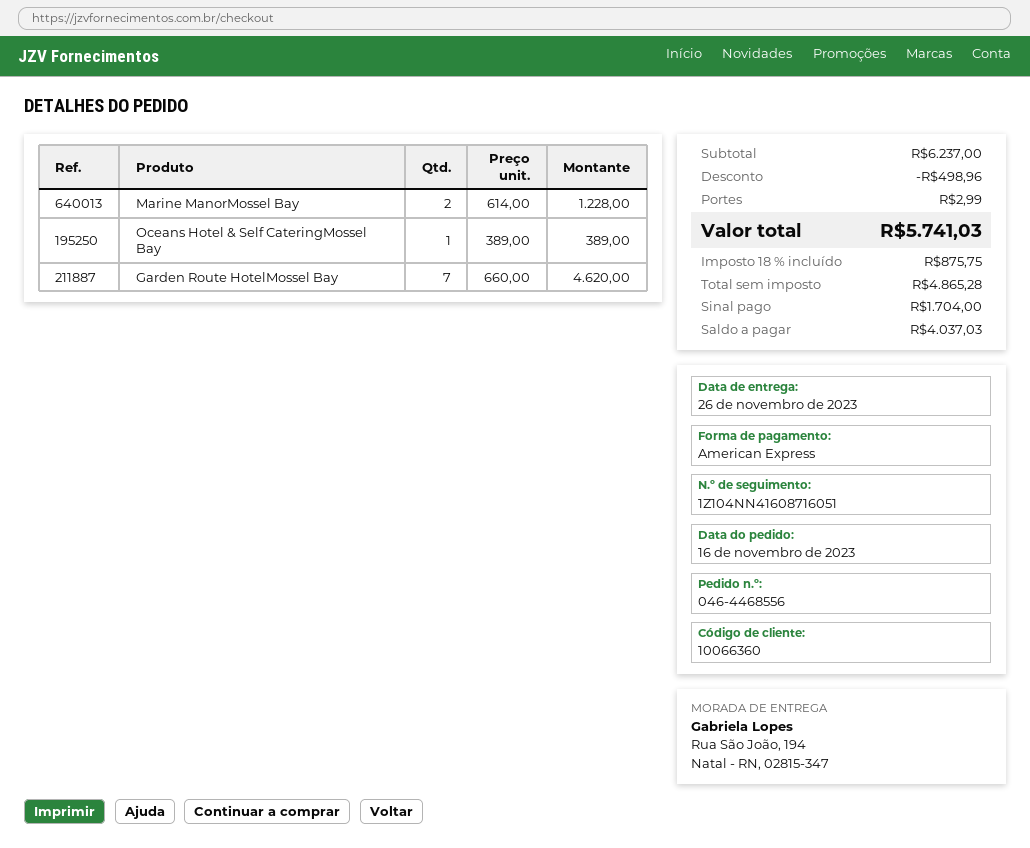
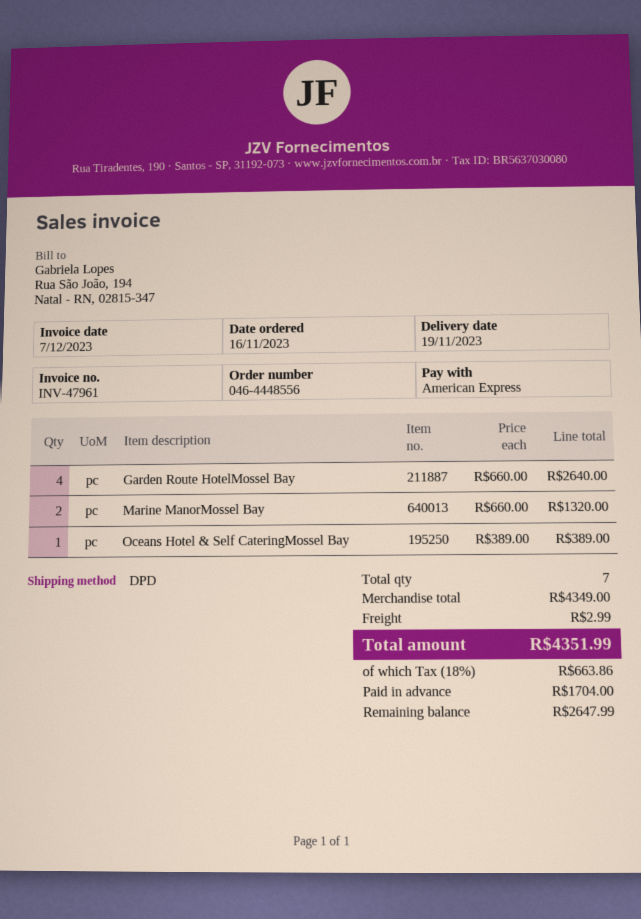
order number: 046-4468556 -> 046-4448556
delivery date: 2023-11-26 -> 2023-11-19
Marine ManorMossel Bay: 2 x 614.00 = 1228.00 -> 2 x 660.00 = 1320.00
Garden Route HotelMossel Bay: 7 x 660.00 = 4620.00 -> 4 x 660.00 = 2640.00
subtotal: 6237.00 -> 4349.00
discount: 498.96 -> none
tax: 18% = 875.75 -> 18% = 663.86
total: 5741.03 -> 4351.99
balance: 4037.03 -> 2647.99

